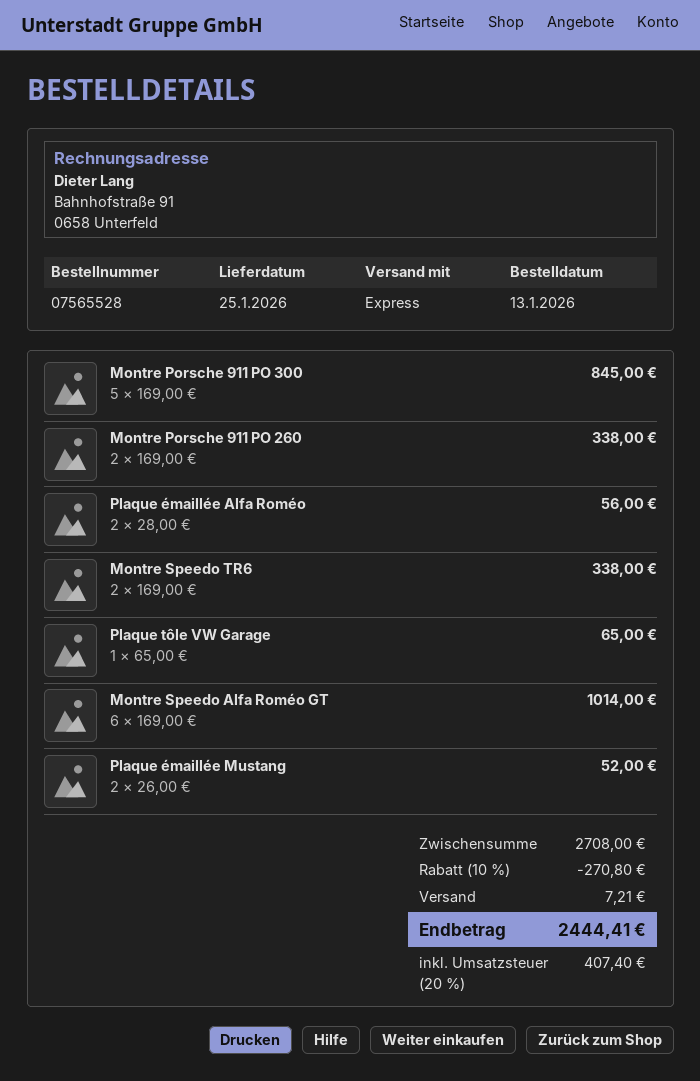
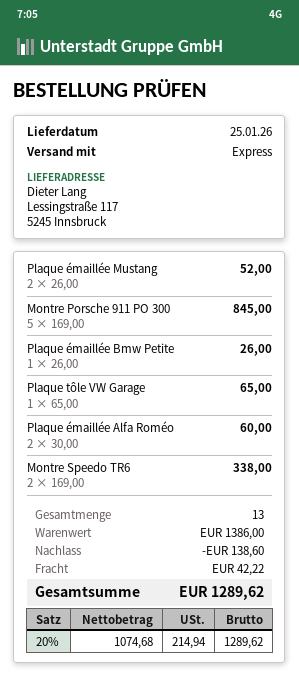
Montre Porsche 911 PO 260: 2 x 169.00 = 338.00 -> none
Plaque émaillée Alfa Roméo: 2 x 28.00 = 56.00 -> 2 x 30.00 = 60.00
Montre Speedo Alfa Roméo GT: 6 x 169.00 = 1014.00 -> none
Plaque émaillée Bmw Petite: none -> 1 x 26.00 = 26.00
subtotal: 2708.00 -> 1386.00
discount: 270.80 -> 138.60
shipping: 7.21 -> 42.22
tax: 20% = 407.40 -> 20% = 214.94
total: 2444.41 -> 1289.62

